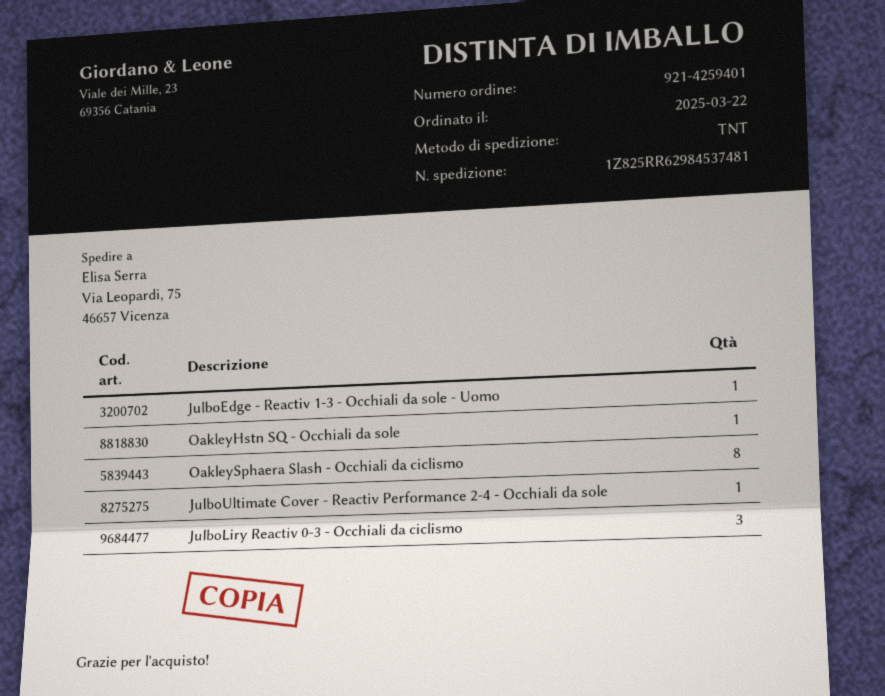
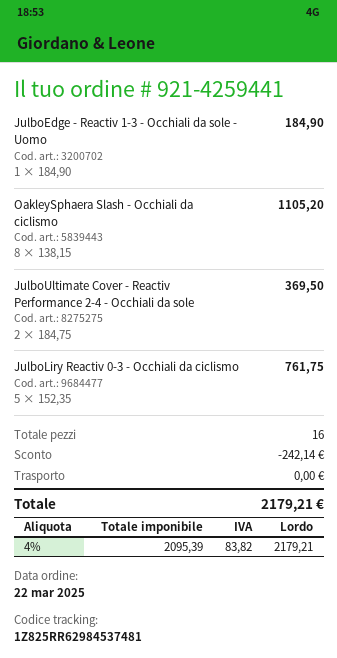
order number: 921-4259401 -> 921-4259441
OakleyHstn SQ - Occhiali da sole: 1 -> none
JulboUltimate Cover - Reactiv Performance 2-4 - Occhiali da sole: 1 -> 2
JulboLiry Reactiv 0-3 - Occhiali da ciclismo: 3 -> 5

